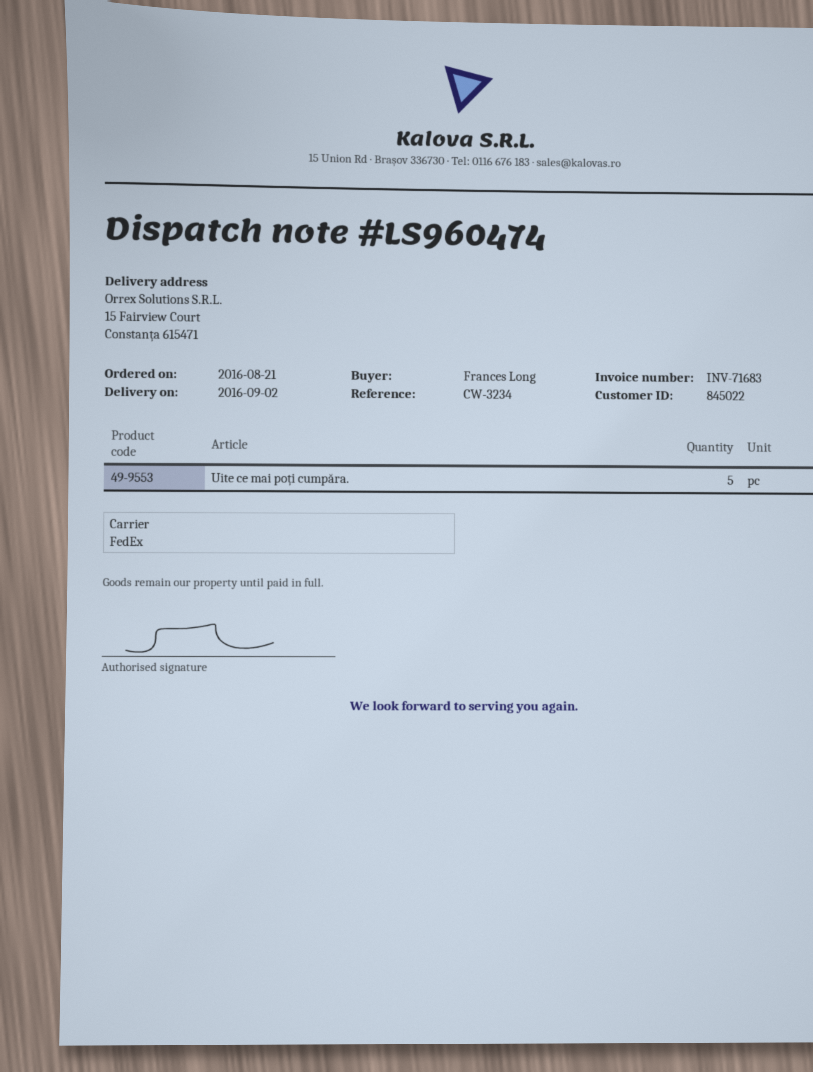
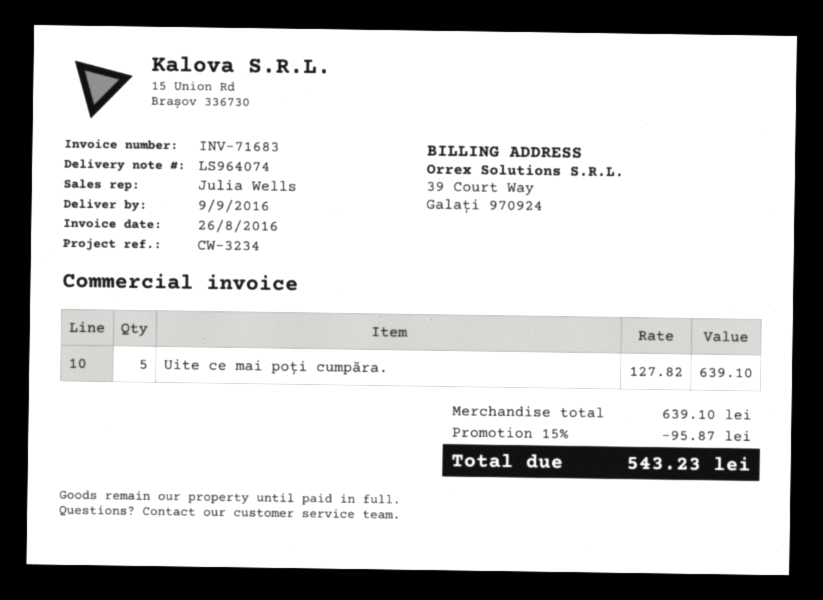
delivery note number: LS960474 -> LS964074
delivery date: 2016-09-02 -> 2016-09-09

